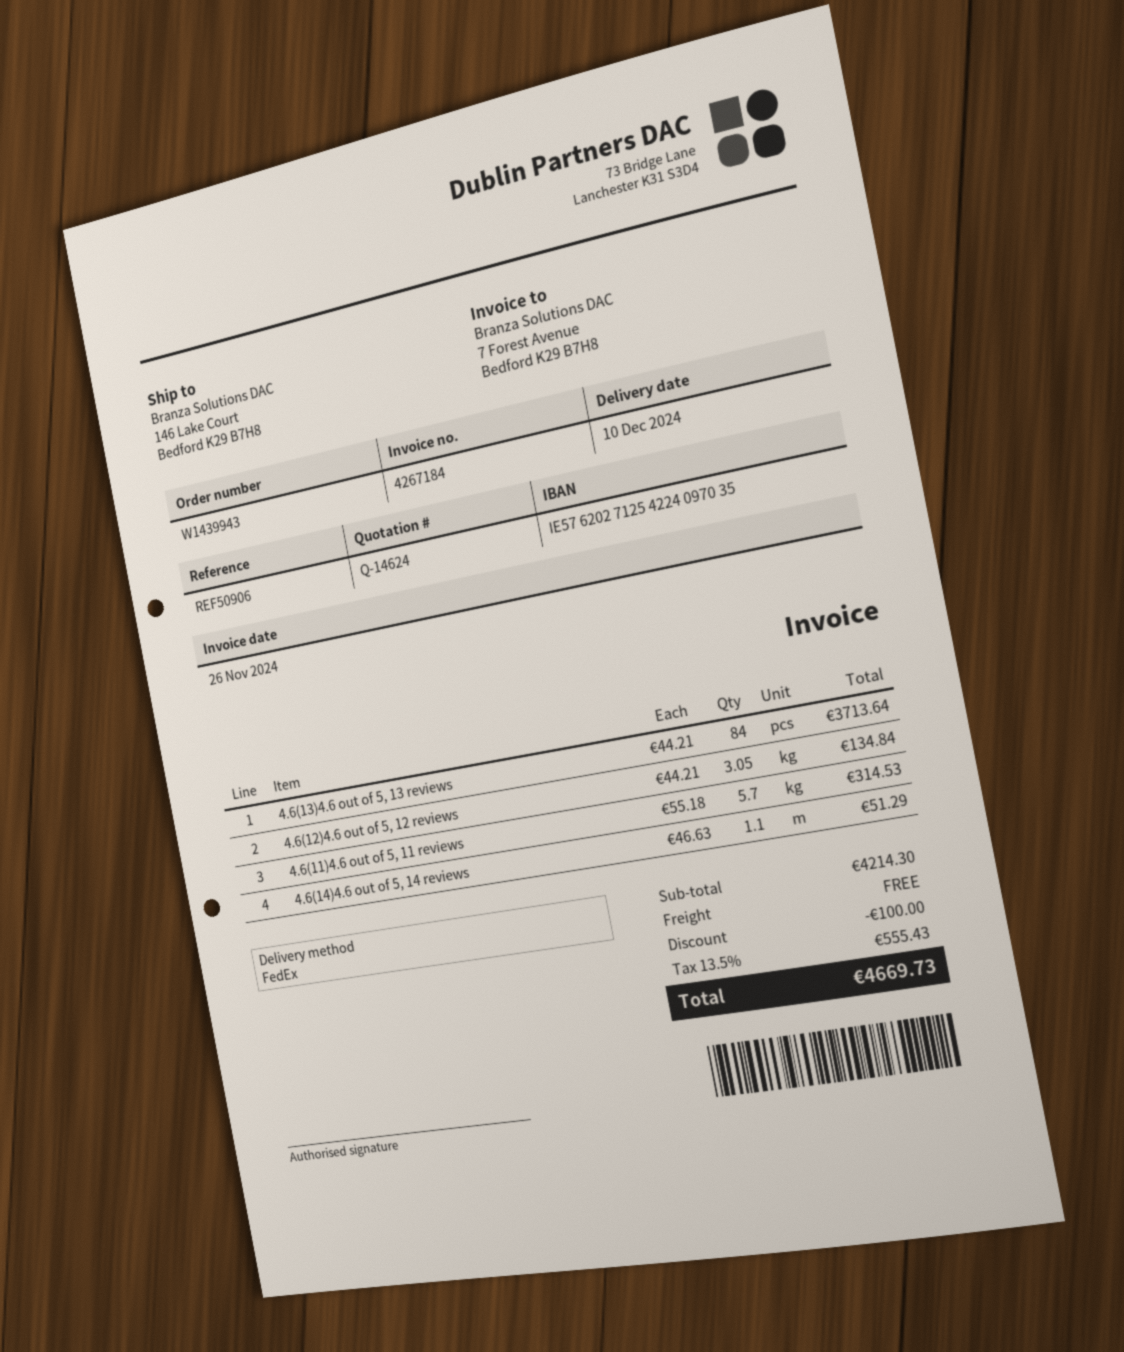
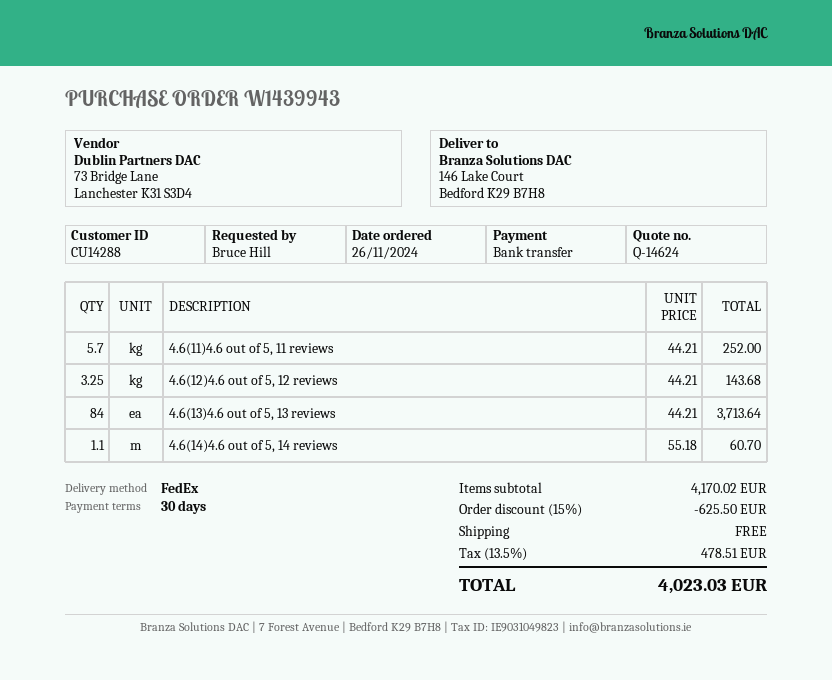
4.6(12)4.6 out of 5, 12 reviews: 3.05 x 44.21 = 134.84 -> 3.25 x 44.21 = 143.68
4.6(11)4.6 out of 5, 11 reviews: 5.7 x 55.18 = 314.53 -> 5.7 x 44.21 = 252.00
4.6(14)4.6 out of 5, 14 reviews: 1.1 x 46.63 = 51.29 -> 1.1 x 55.18 = 60.70
subtotal: 4214.30 -> 4170.02
discount: 100.00 -> 625.50
tax: 13.5% = 555.43 -> 13.5% = 478.51
total: 4669.73 -> 4023.03

